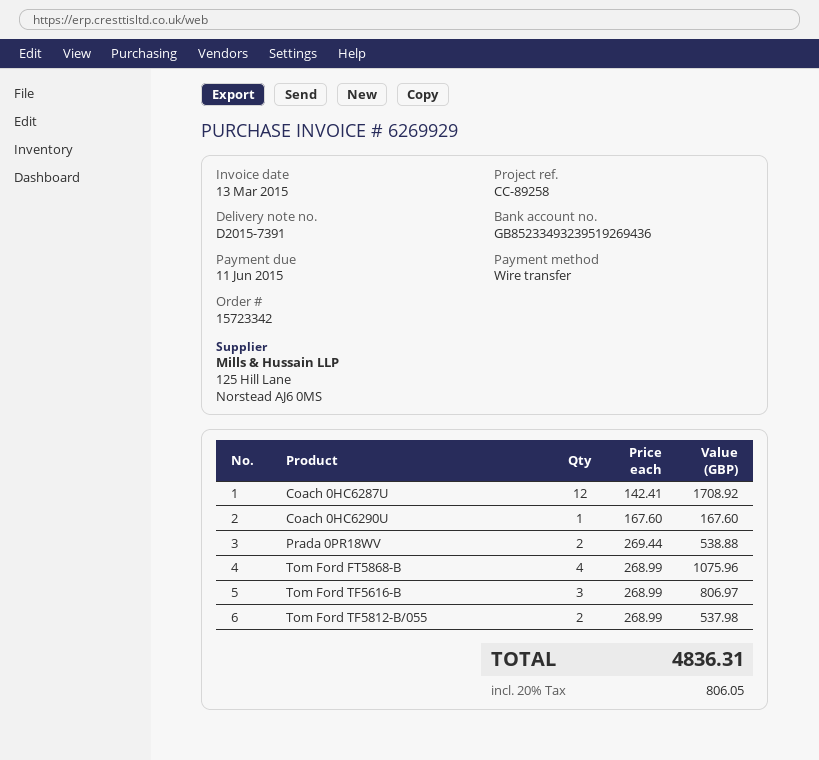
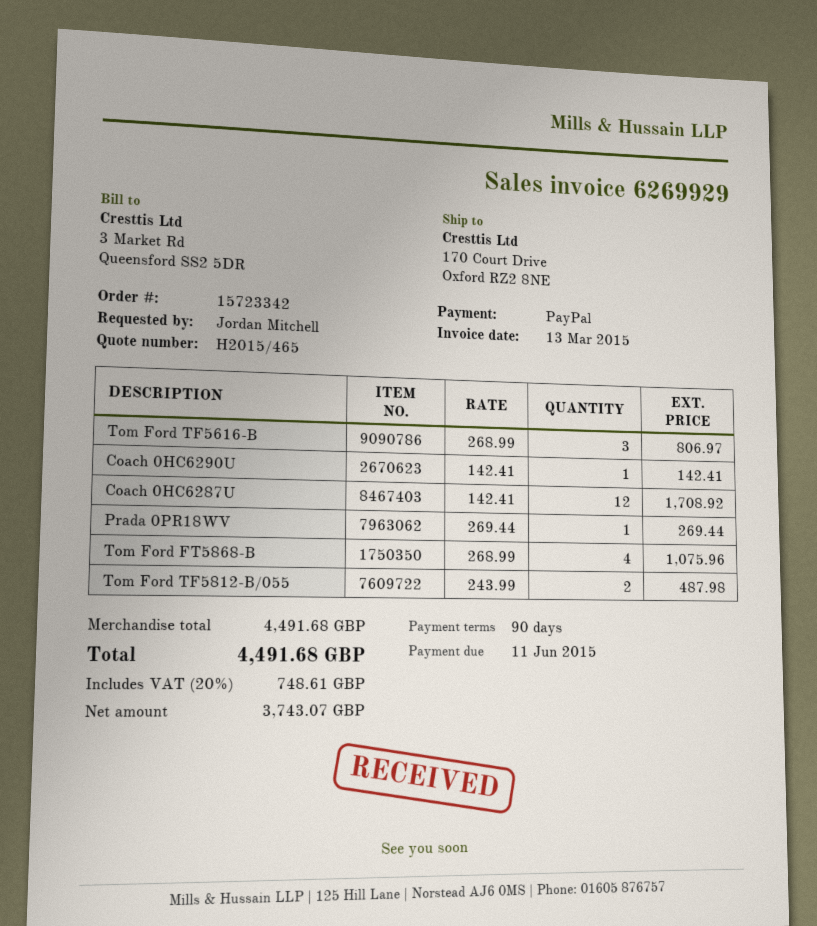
payment method: bank transfer -> PayPal
Coach 0HC6290U: 1 x 167.60 = 167.60 -> 1 x 142.41 = 142.41
Prada 0PR18WV: 2 x 269.44 = 538.88 -> 1 x 269.44 = 269.44
Tom Ford TF5812-B/055: 2 x 268.99 = 537.98 -> 2 x 243.99 = 487.98
tax: 20% = 806.05 -> 20% = 748.61
total: 4836.31 -> 4491.68

